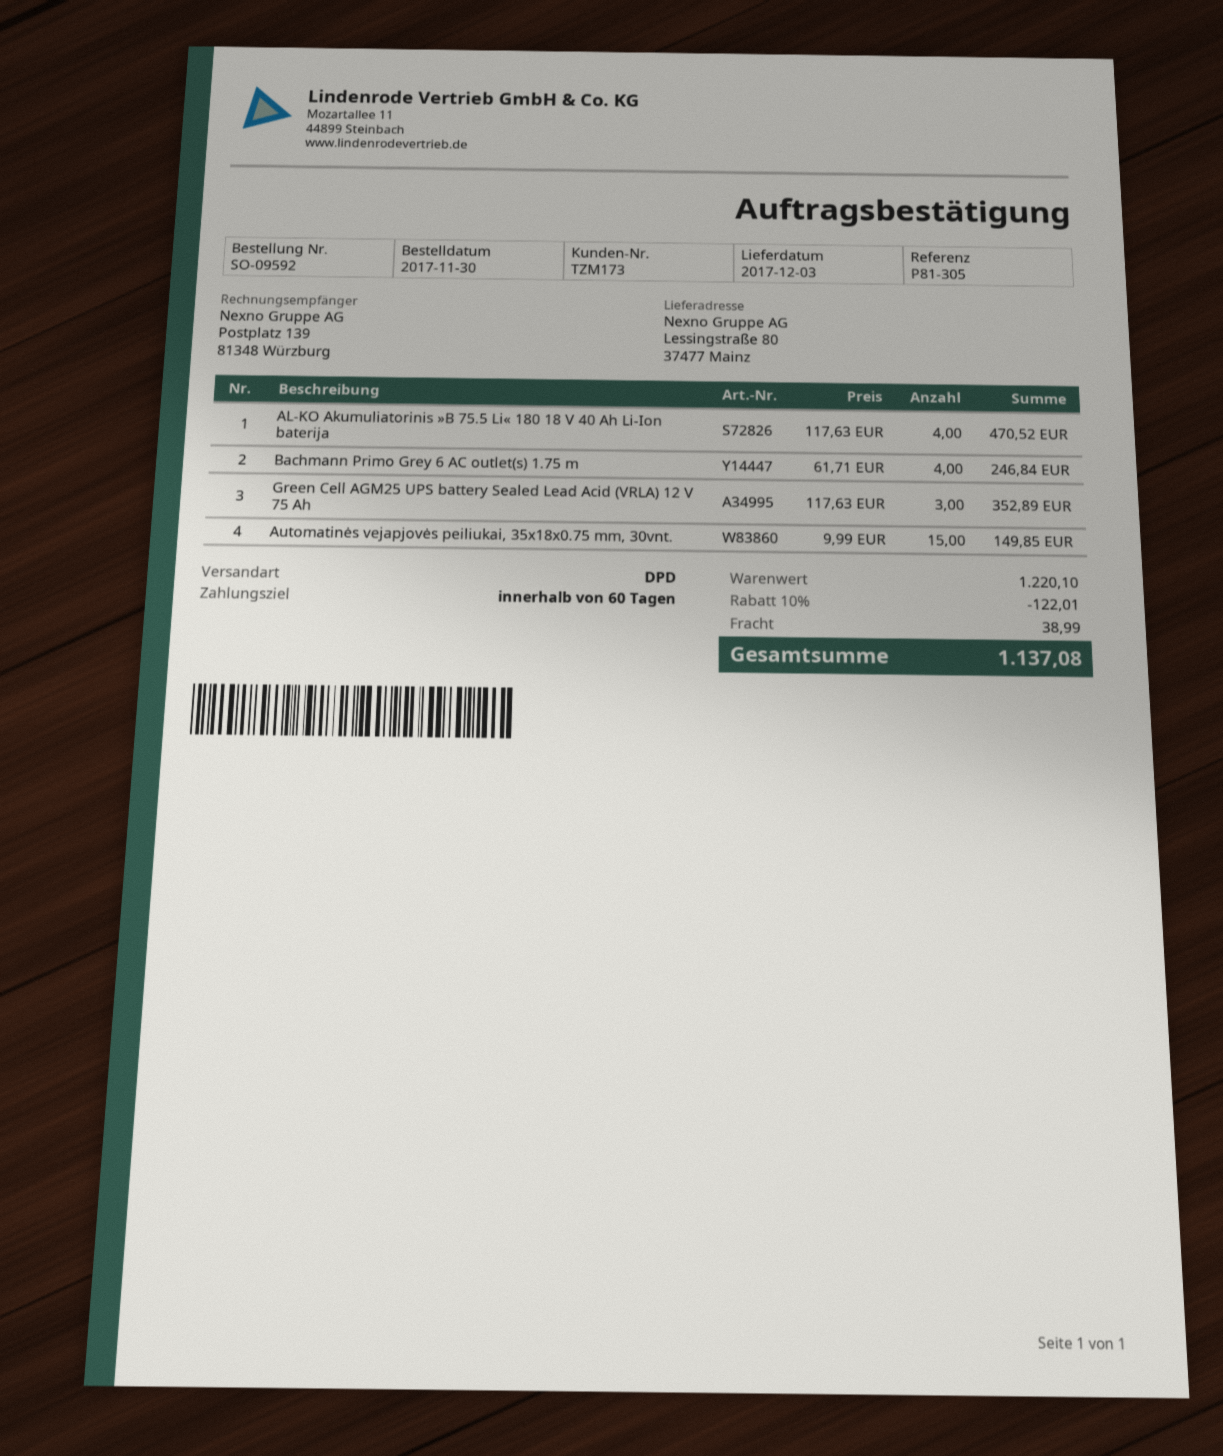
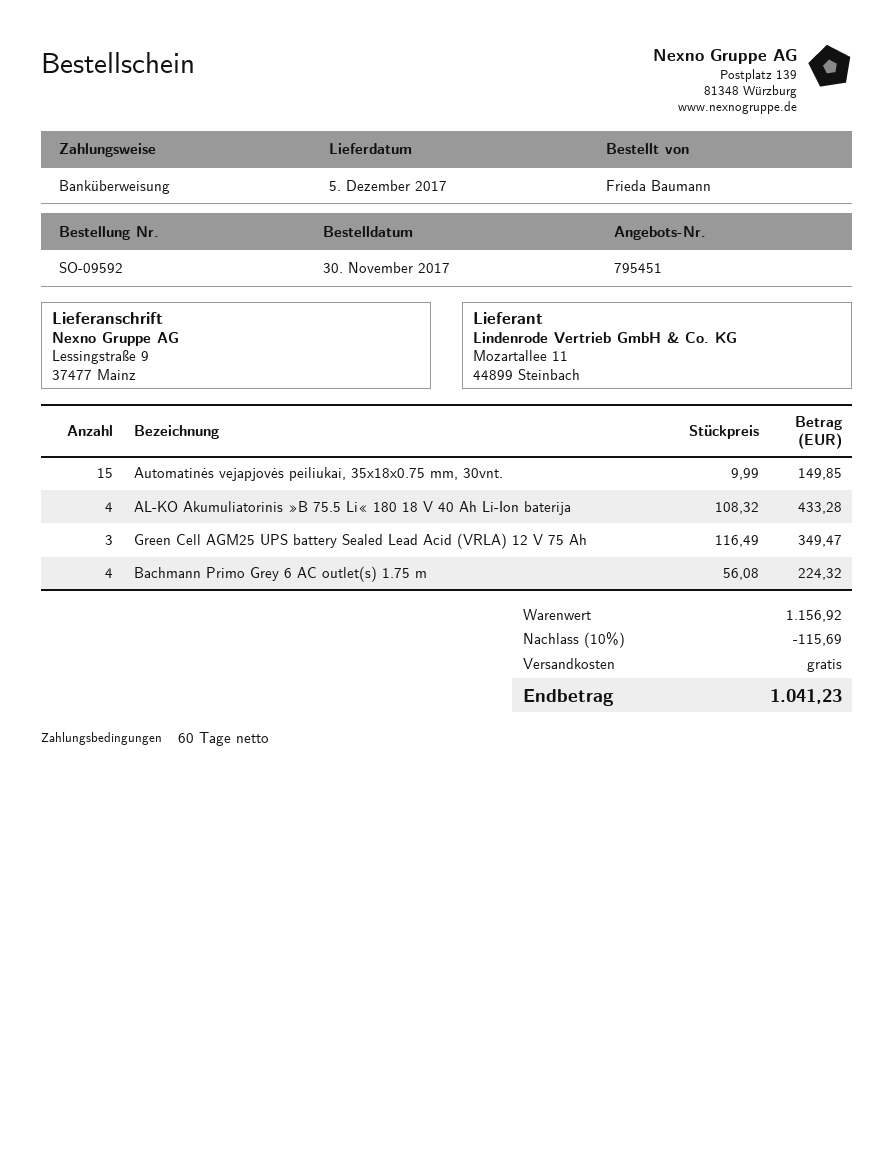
delivery date: 2017-12-03 -> 2017-12-05
ship to: Lessingstraße 80, 37477 Mainz -> Lessingstraße 9, 37477 Mainz
AL-KO Akumuliatorinis »B 75.5 Li« 180 18 V 40 Ah Li-Ion baterija: 4 x 117.63 = 470.52 -> 4 x 108.32 = 433.28
Bachmann Primo Grey 6 AC outlet(s) 1.75 m: 4 x 61.71 = 246.84 -> 4 x 56.08 = 224.32
Green Cell AGM25 UPS battery Sealed Lead Acid (VRLA) 12 V 75 Ah: 3 x 117.63 = 352.89 -> 3 x 116.49 = 349.47
subtotal: 1220.10 -> 1156.92
discount: 10% = 122.01 -> 10% = 115.69
shipping: 38.99 -> 0.00
total: 1137.08 -> 1041.23

